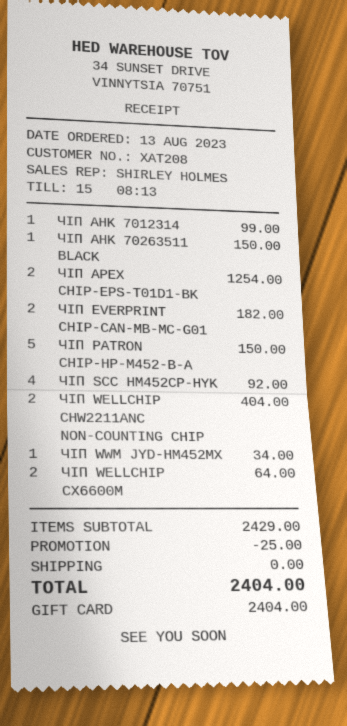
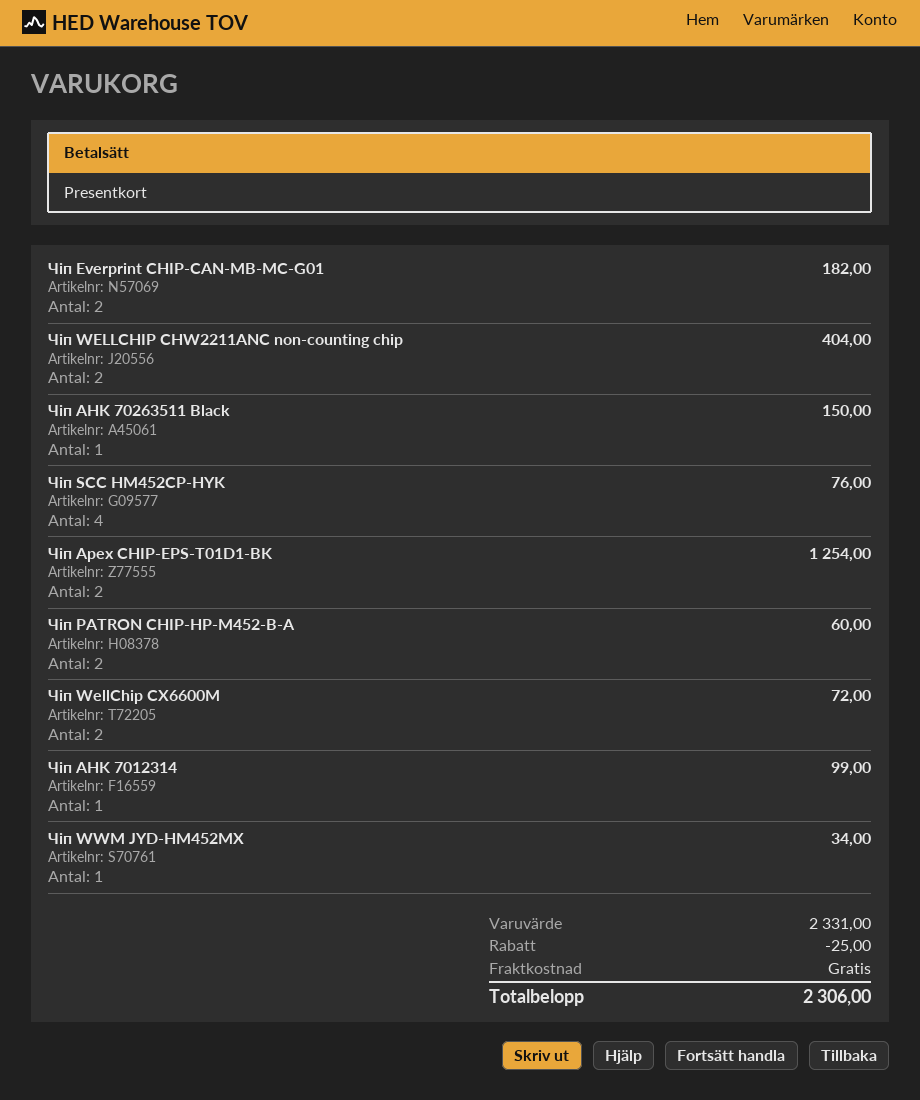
ЧІП PATRON CHIP-HP-M452-B-A: 5 for 150.00 -> 2 for 60.00
ЧІП SCC HM452CP-HYK: 4 for 92.00 -> 4 for 76.00
ЧІП WELLCHIP CX6600M: 2 for 64.00 -> 2 for 72.00
subtotal: 2429.00 -> 2331.00
total: 2404.00 -> 2306.00

